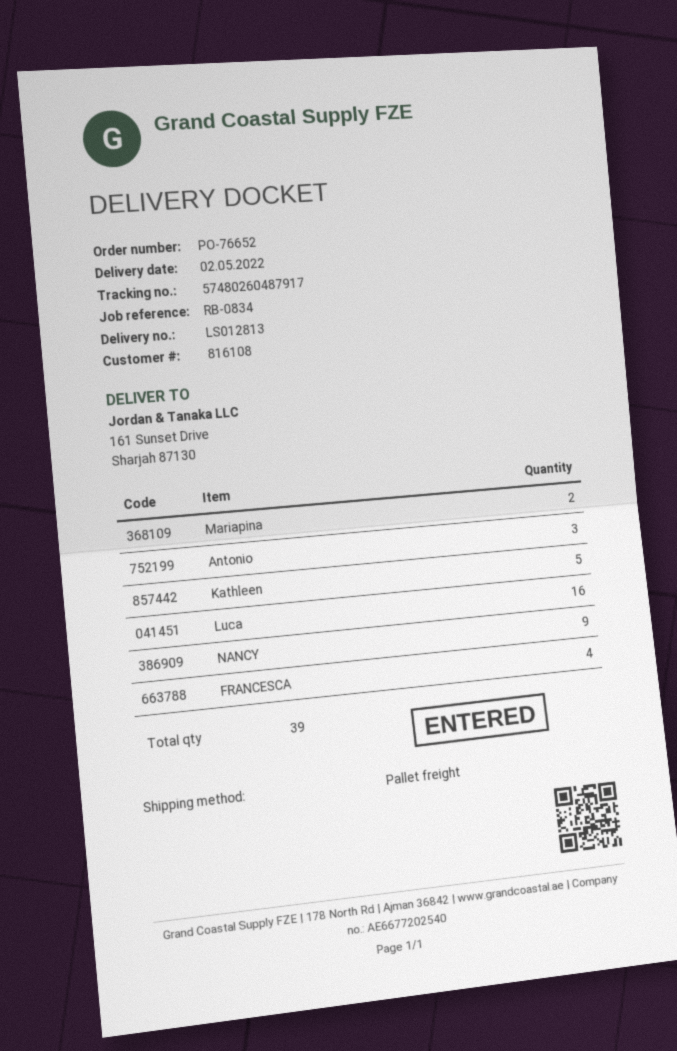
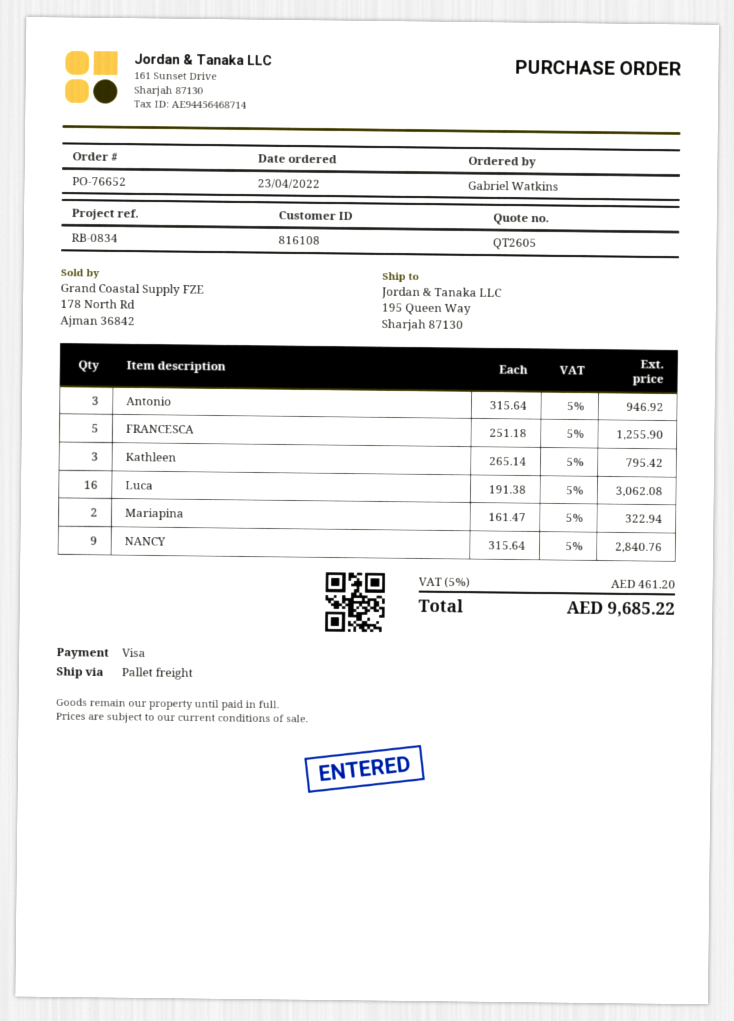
ship to: 161 Sunset Drive, Sharjah 87130 -> 195 Queen Way, Sharjah 87130
Kathleen: 5 -> 3
FRANCESCA: 4 -> 5

